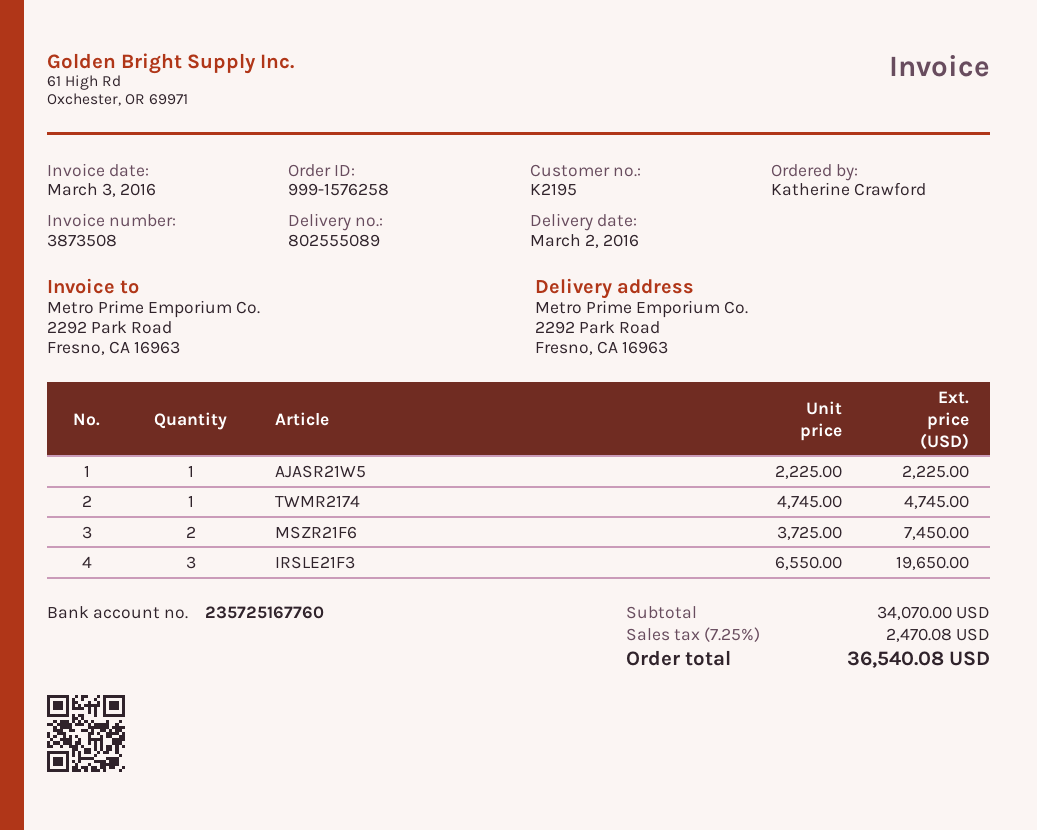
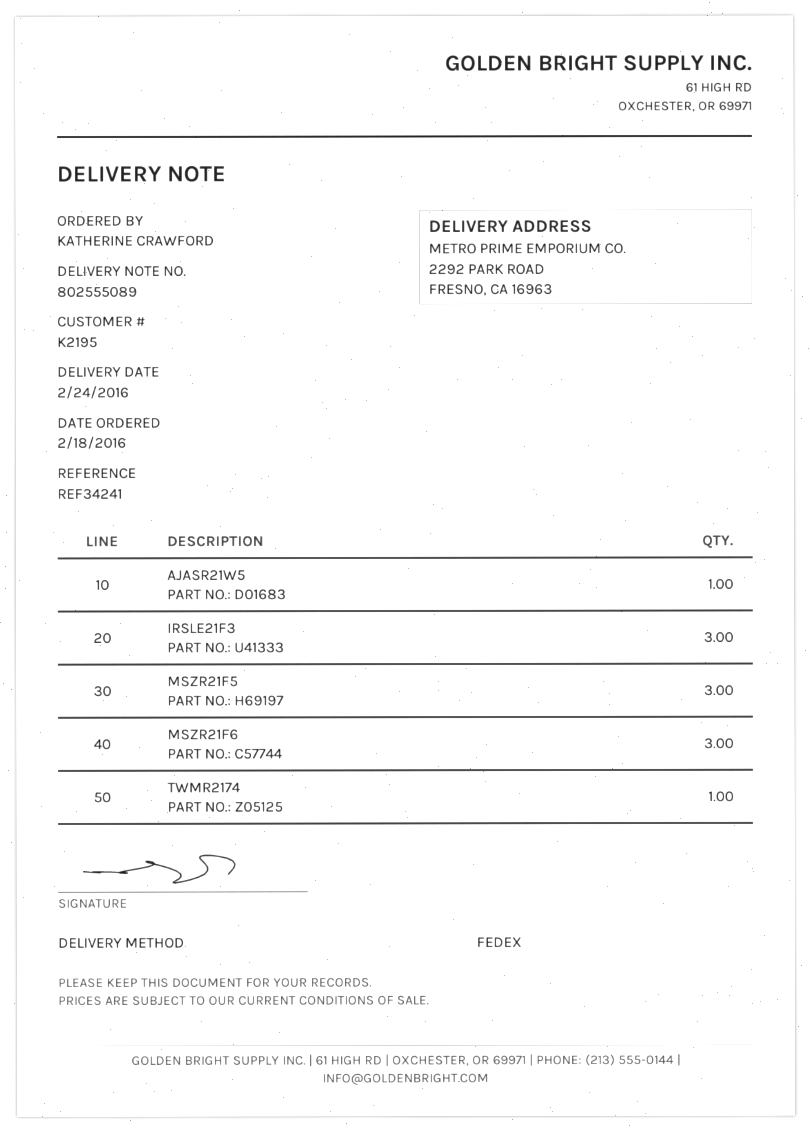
delivery date: 2016-03-02 -> 2016-02-24
MSZR21F6: 2 -> 3
MSZR21F5: none -> 3

